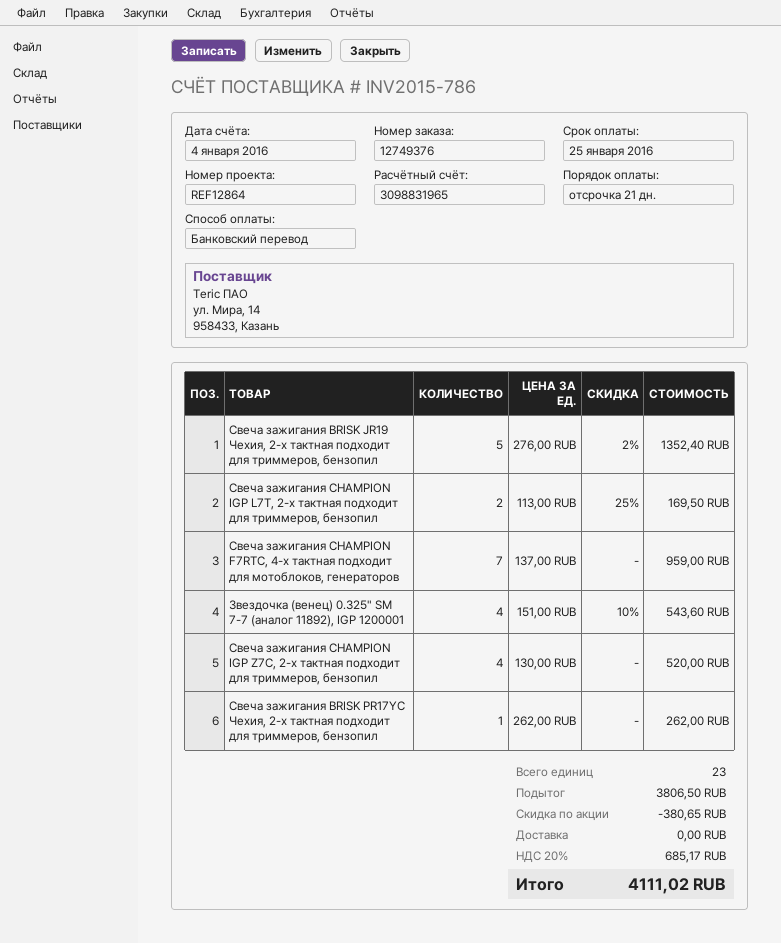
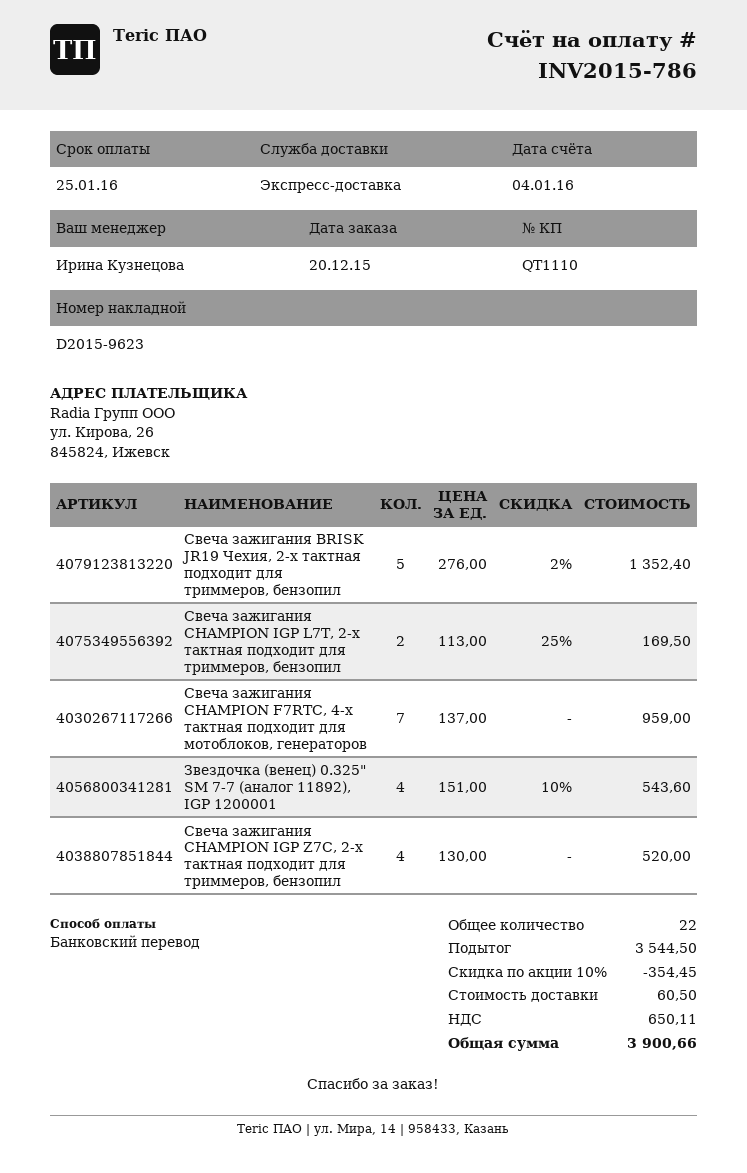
Свеча зажигания BRISK PR17YC Чехия, 2-х тактная подходит для триммеров, бензопил: 1 x 262.00 = 262.00 -> none
total quantity: 23 -> 22
subtotal: 3806.50 -> 3544.50
discount: 380.65 -> 354.45
shipping: 0.00 -> 60.50
tax: 685.17 -> 650.11
total: 4111.02 -> 3900.66

